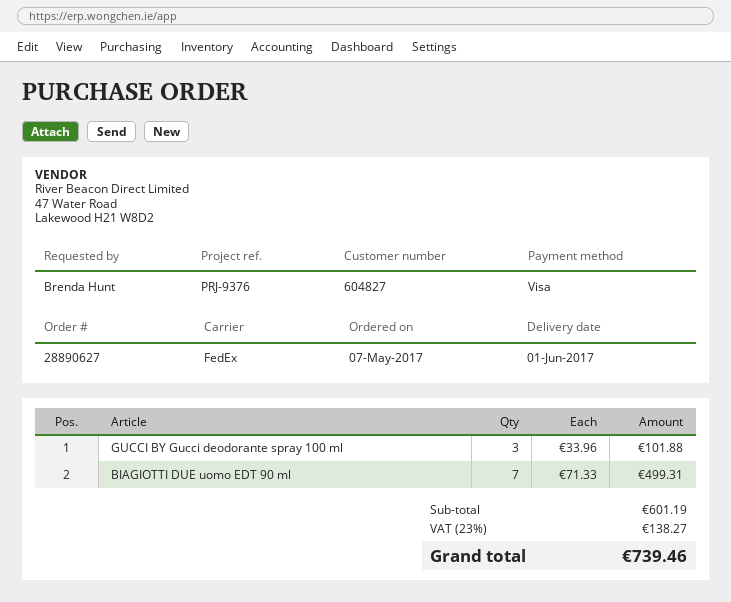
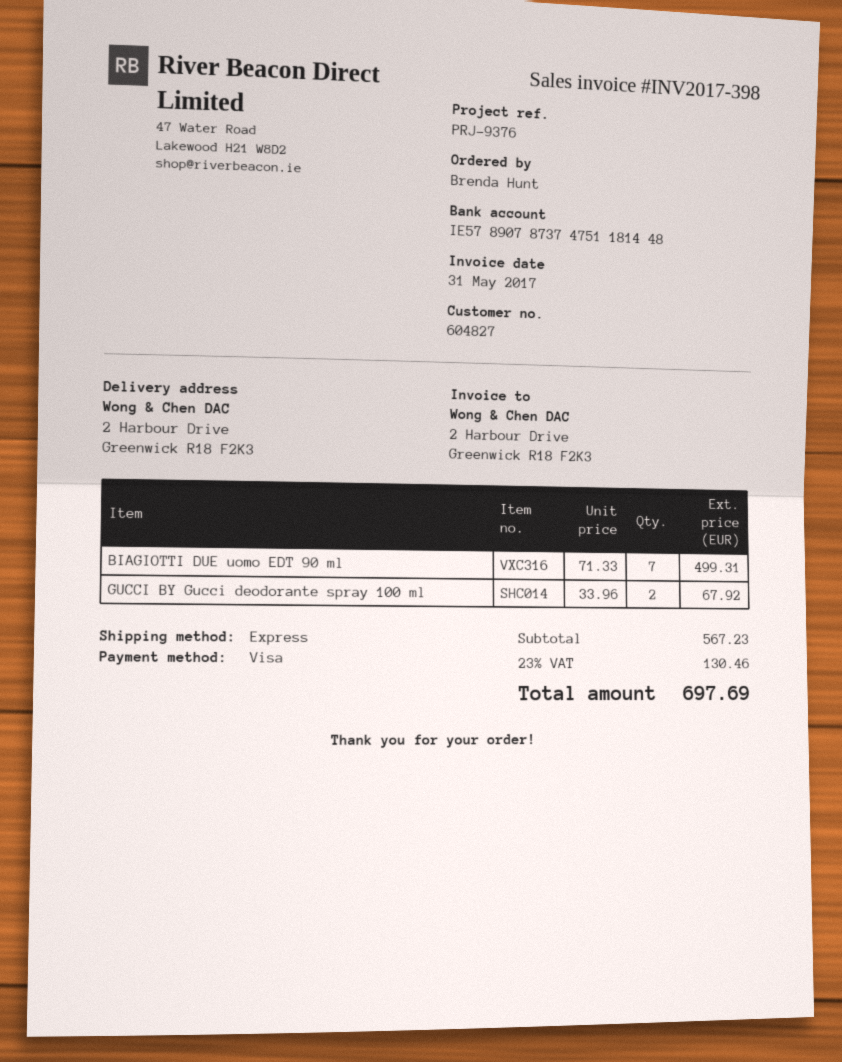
shipping method: FedEx -> express
GUCCI BY Gucci deodorante spray 100 ml: 3 x 33.96 = 101.88 -> 2 x 33.96 = 67.92
subtotal: 601.19 -> 567.23
tax: 23% = 138.27 -> 23% = 130.46
total: 739.46 -> 697.69

